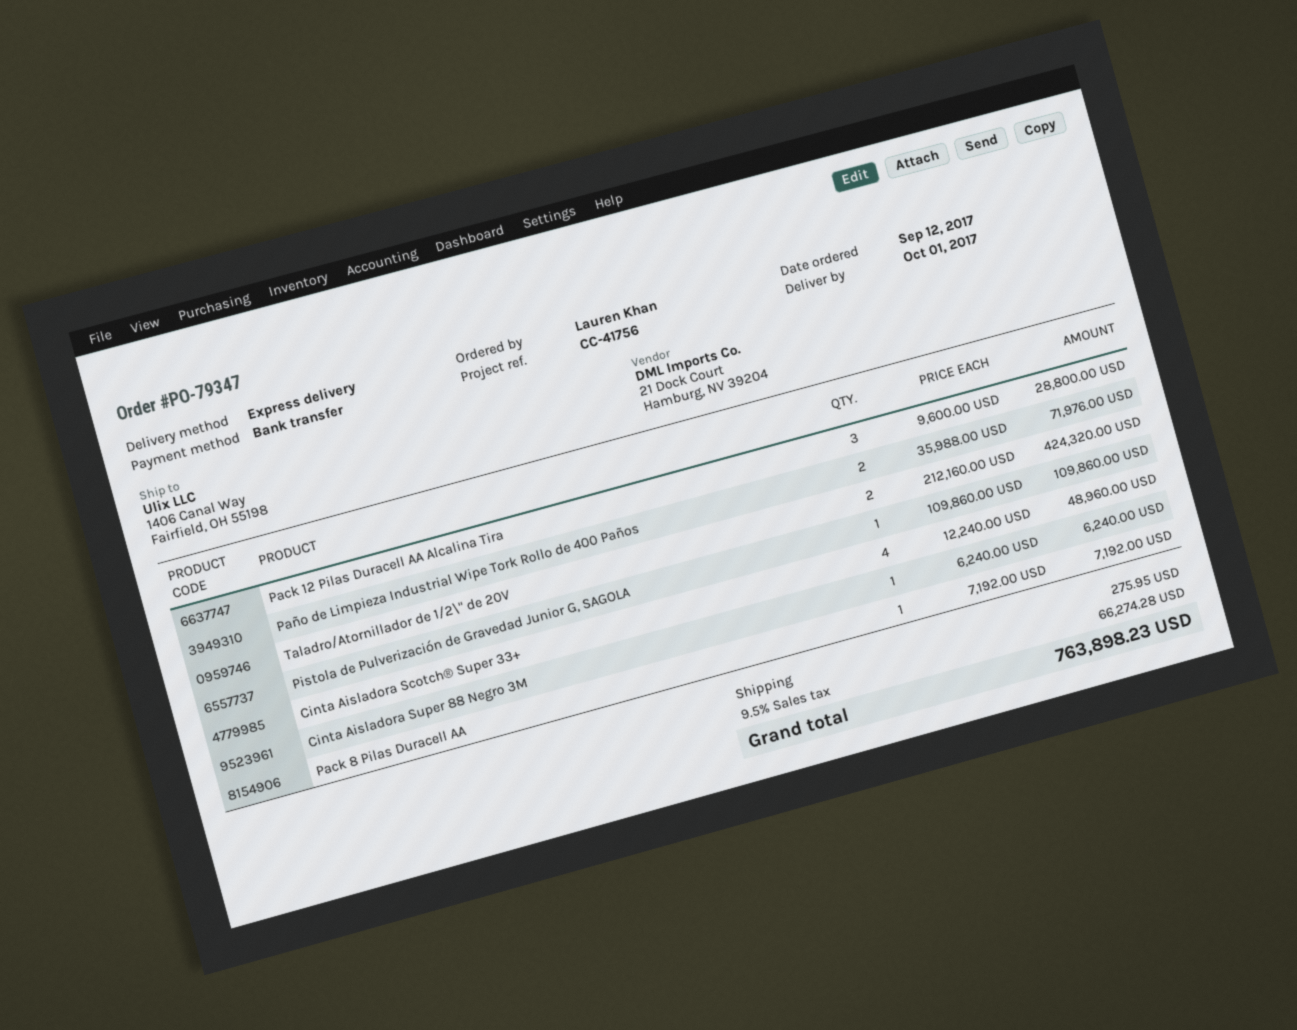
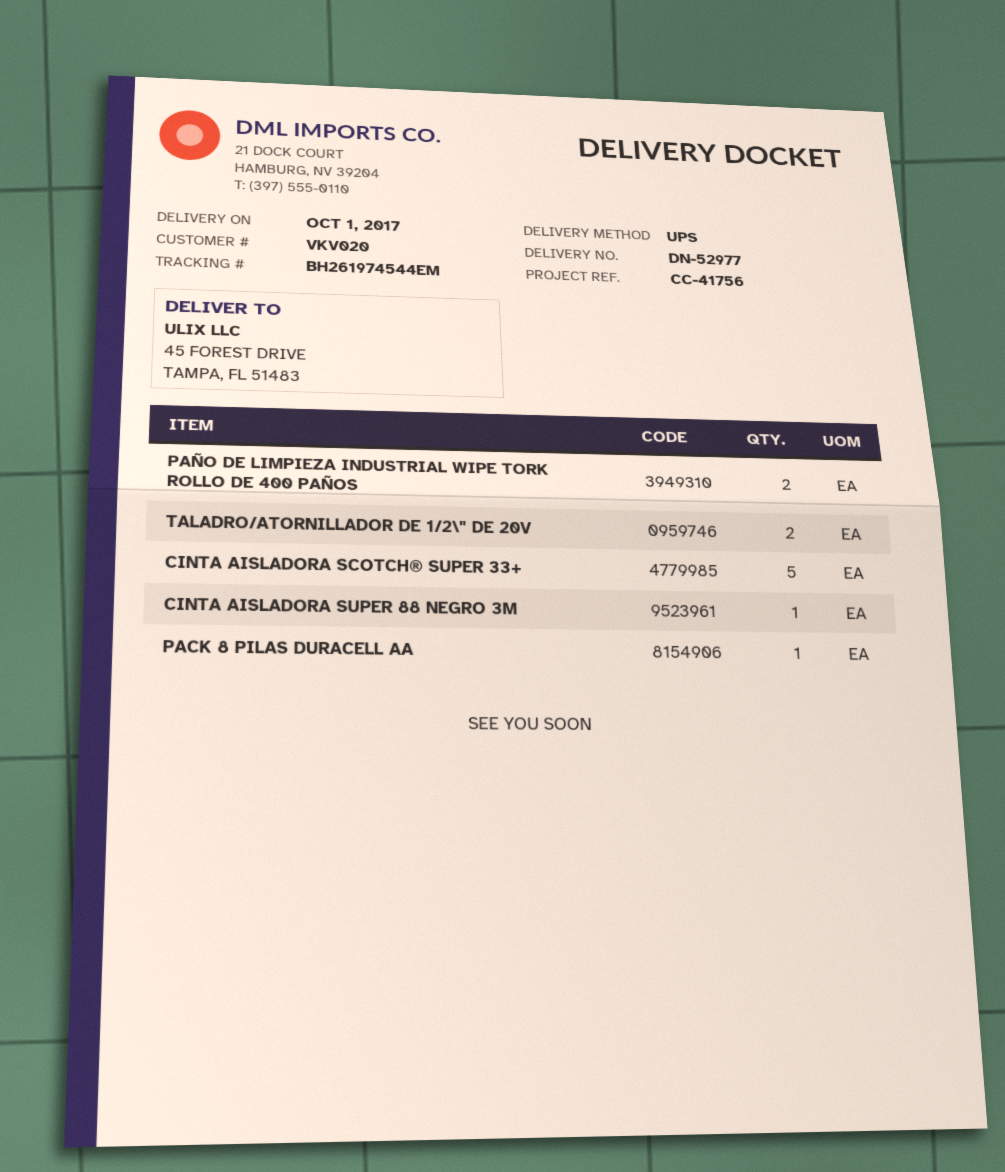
shipping method: express -> UPS
ship to: 1406 Canal Way, Fairfield, OH 55198 -> 45 FOREST DRIVE, TAMPA, FL 51483
Pack 12 Pilas Duracell AA Alcalina Tira: 3 -> none
Pistola de Pulverización de Gravedad Junior G, SAGOLA: 1 -> none
Cinta Aisladora Scotch® Super 33+: 4 -> 5

